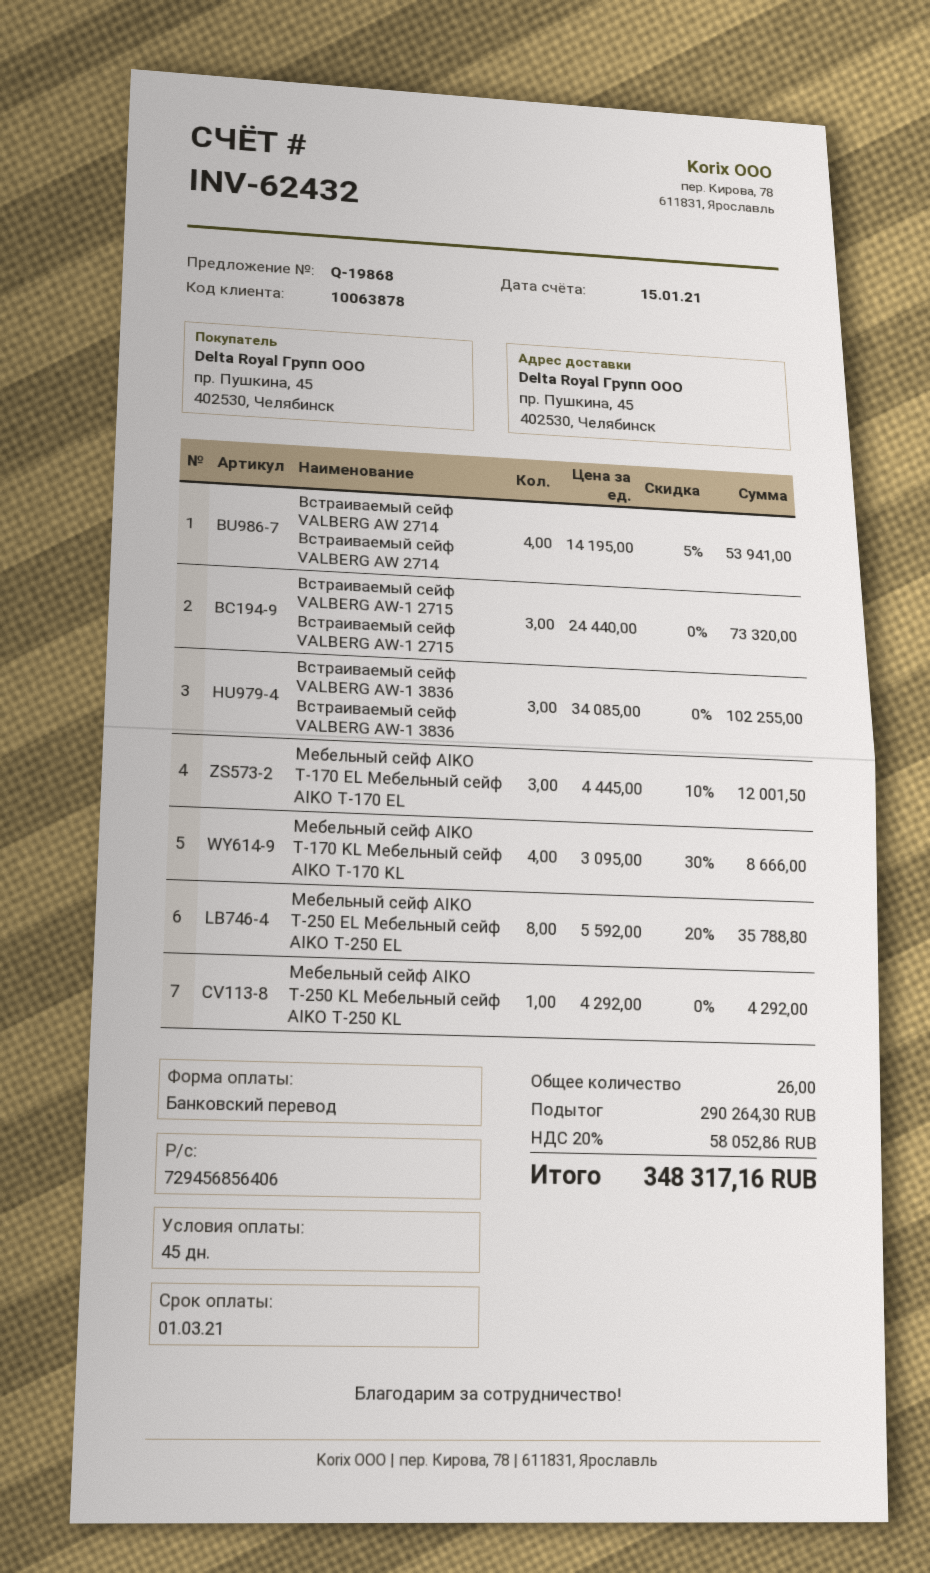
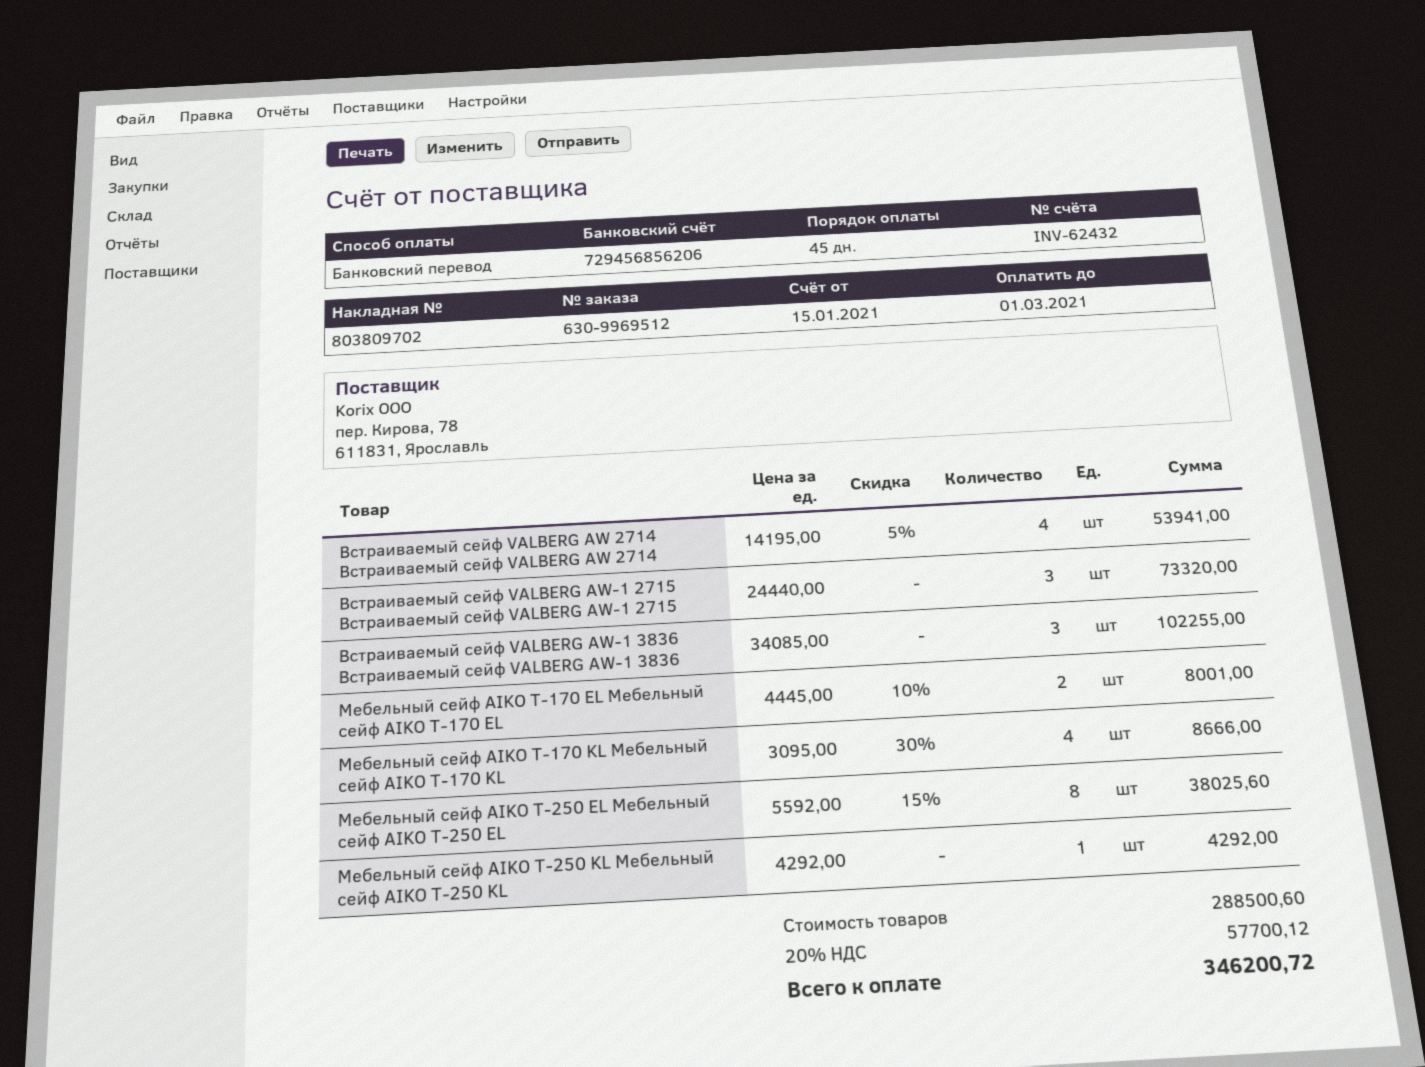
bank account: 729456856406 -> 729456856206
Мебельный сейф AIKO T-170 EL Мебельный сейф AIKO T-170 EL: 3 x 4445.00 - 10% = 12001.50 -> 2 x 4445.00 - 10% = 8001.00
Мебельный сейф AIKO T-250 EL Мебельный сейф AIKO T-250 EL: 8 x 5592.00 - 20% = 35788.80 -> 8 x 5592.00 - 15% = 38025.60
subtotal: 290264.30 -> 288500.60
tax: 20% = 58052.86 -> 20% = 57700.12
total: 348317.16 -> 346200.72

